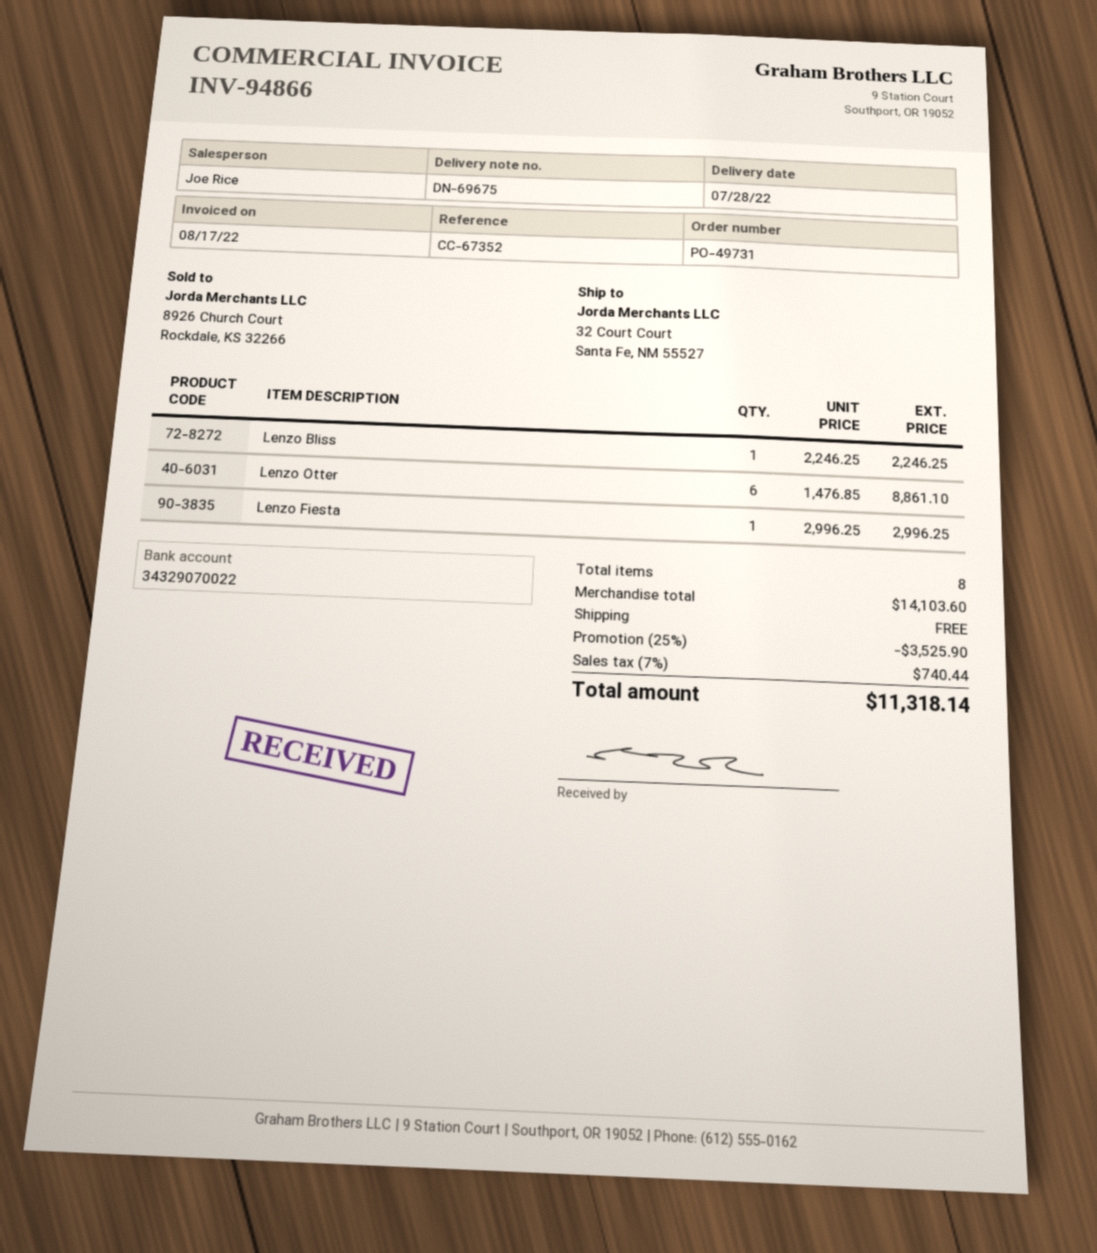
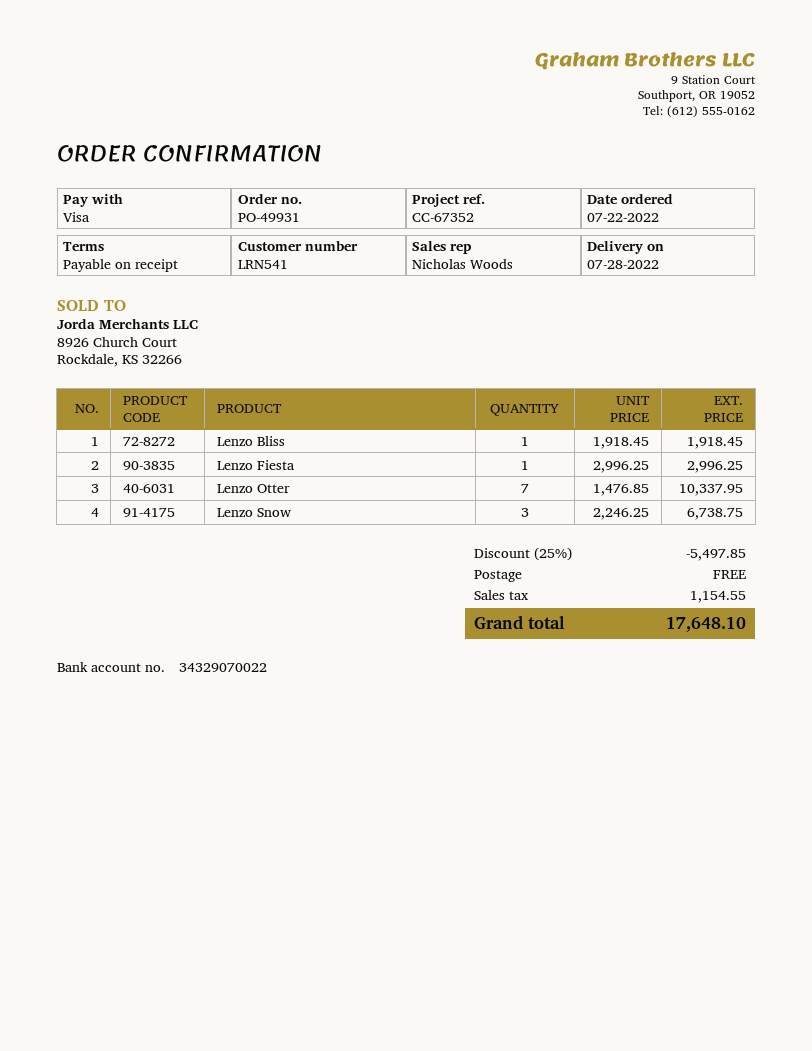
order number: PO-49731 -> PO-49931
sales rep: Joe Rice -> Nicholas Woods
Lenzo Bliss: 1 x 2246.25 = 2246.25 -> 1 x 1918.45 = 1918.45
Lenzo Otter: 6 x 1476.85 = 8861.10 -> 7 x 1476.85 = 10337.95
Lenzo Snow: none -> 3 x 2246.25 = 6738.75
discount: 25% = 3525.90 -> 25% = 5497.85
tax: 740.44 -> 1154.55
total: 11318.14 -> 17648.10

